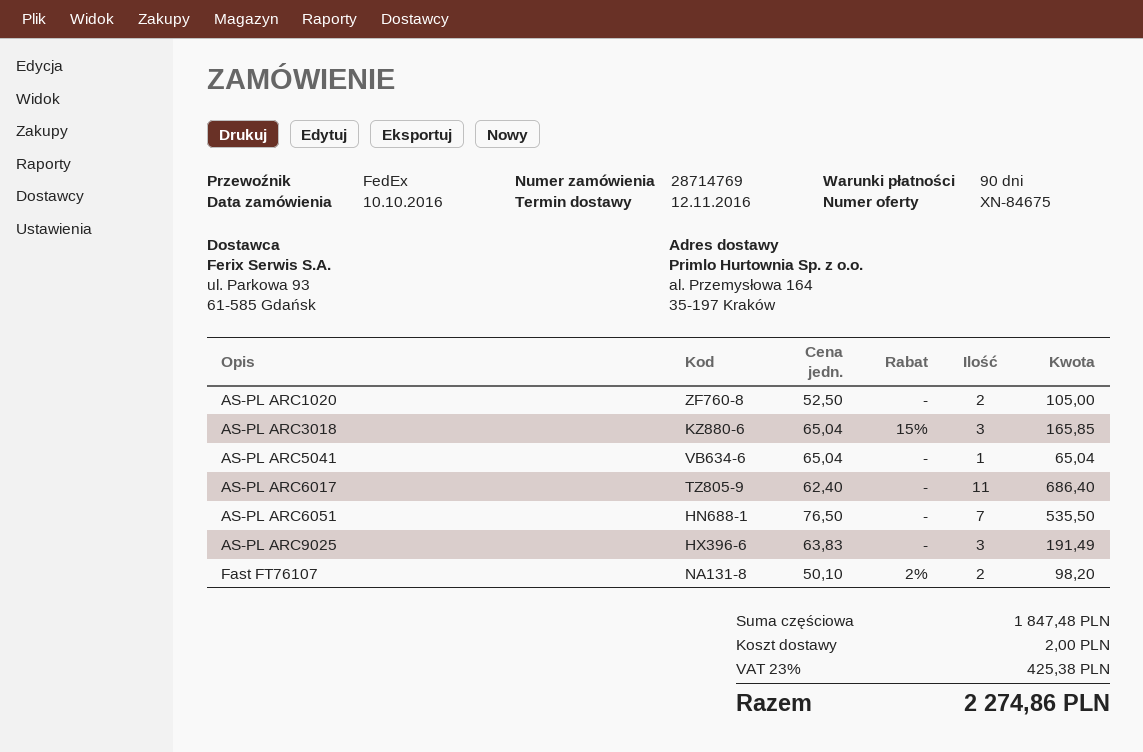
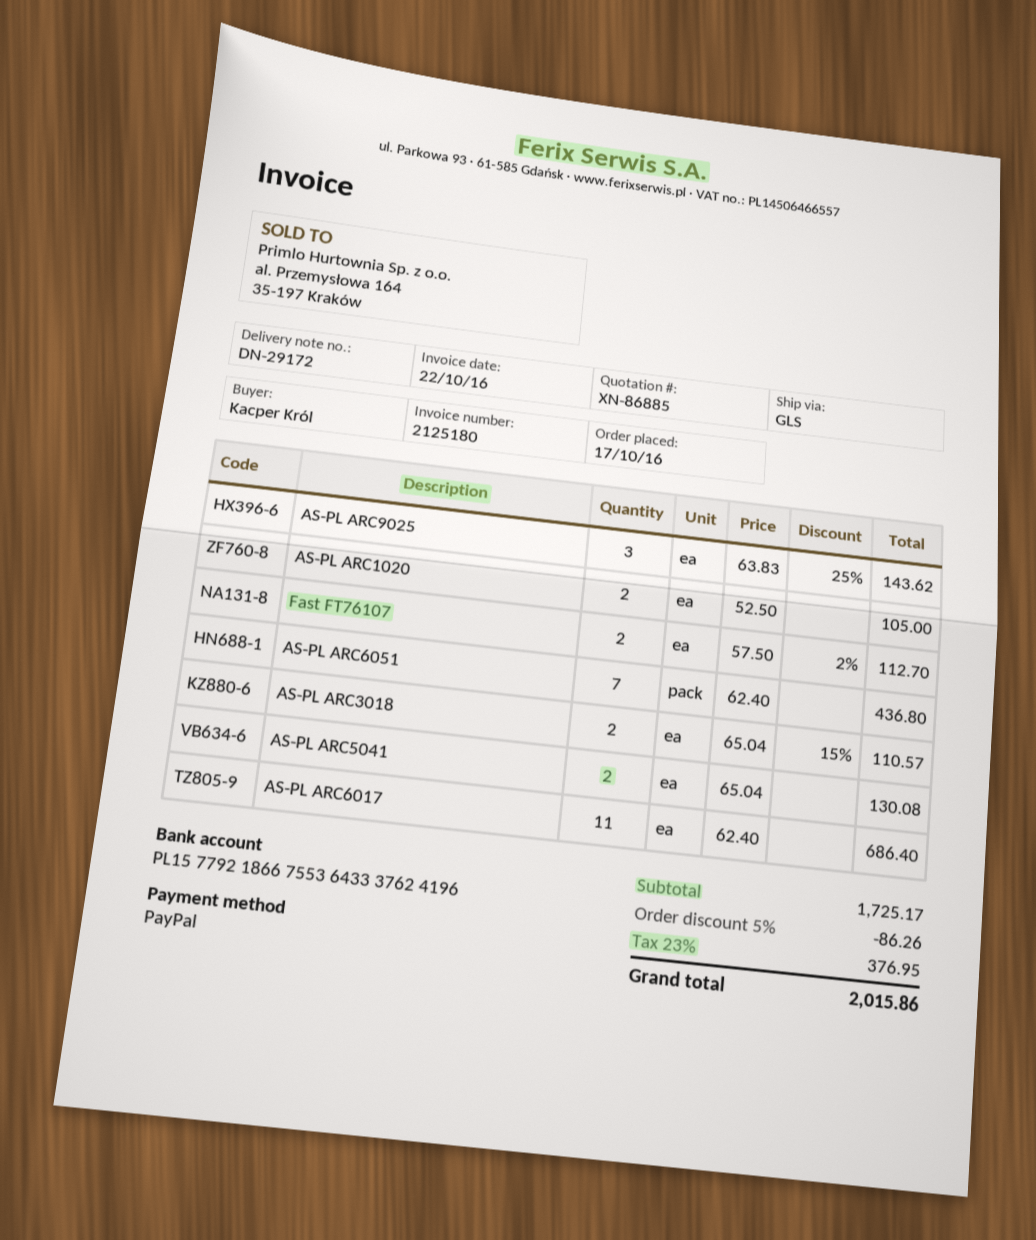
quote number: XN-84675 -> XN-86885
order date: 2016-10-10 -> 2016-10-17
shipping method: FedEx -> GLS
AS-PL ARC3018: 3 x 65.04 - 15% = 165.85 -> 2 x 65.04 - 15% = 110.57
AS-PL ARC5041: 1 x 65.04 = 65.04 -> 2 x 65.04 = 130.08
AS-PL ARC6051: 7 x 76.50 = 535.50 -> 7 x 62.40 = 436.80
AS-PL ARC9025: 3 x 63.83 = 191.49 -> 3 x 63.83 - 25% = 143.62
Fast FT76107: 2 x 50.10 - 2% = 98.20 -> 2 x 57.50 - 2% = 112.70
subtotal: 1847.48 -> 1725.17
discount: none -> 5% = 86.26
shipping: 2.00 -> none
tax: 23% = 425.38 -> 23% = 376.95
total: 2274.86 -> 2015.86

